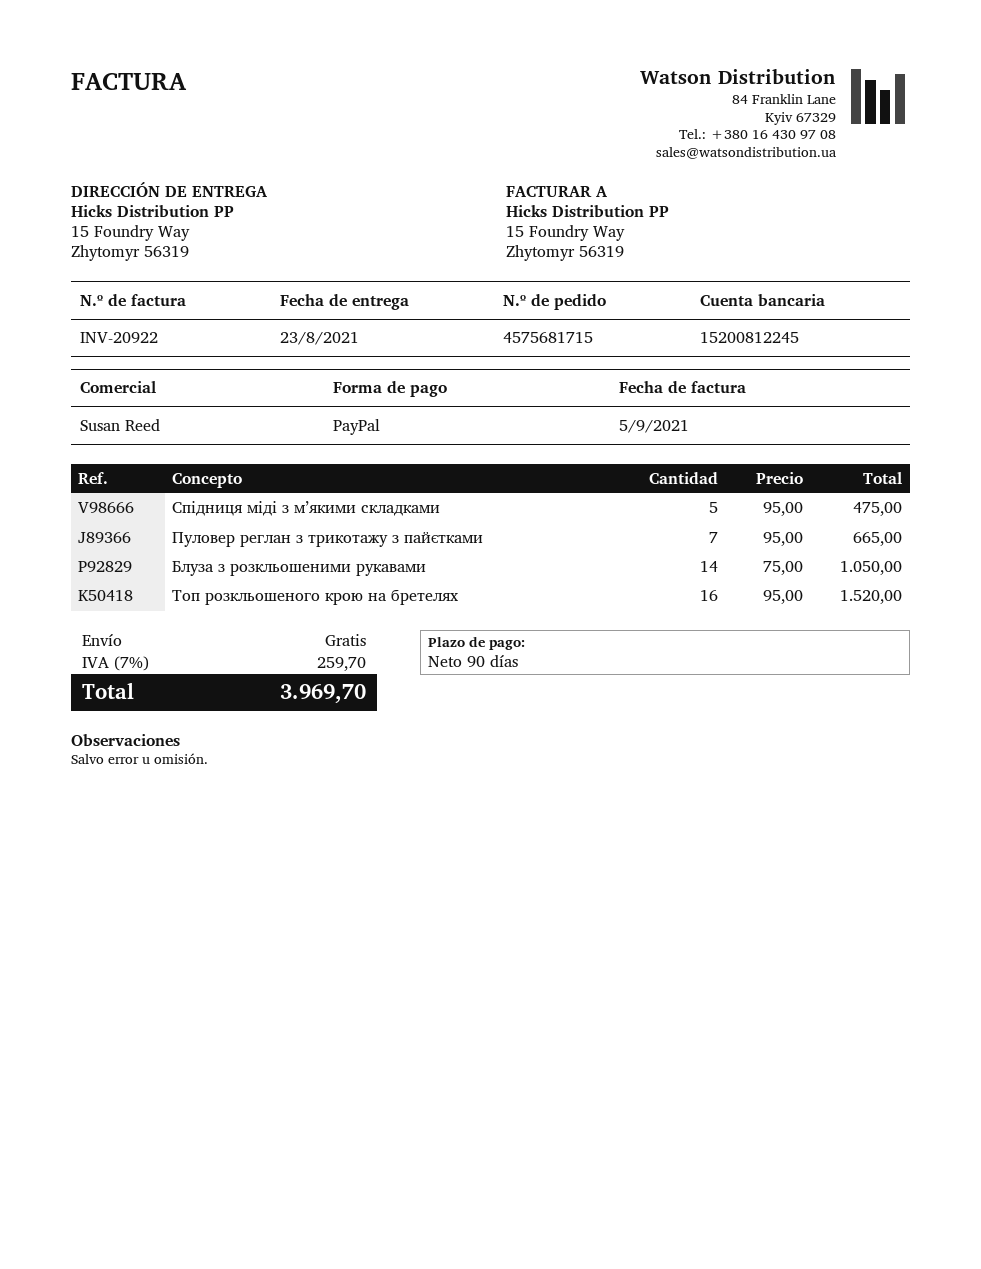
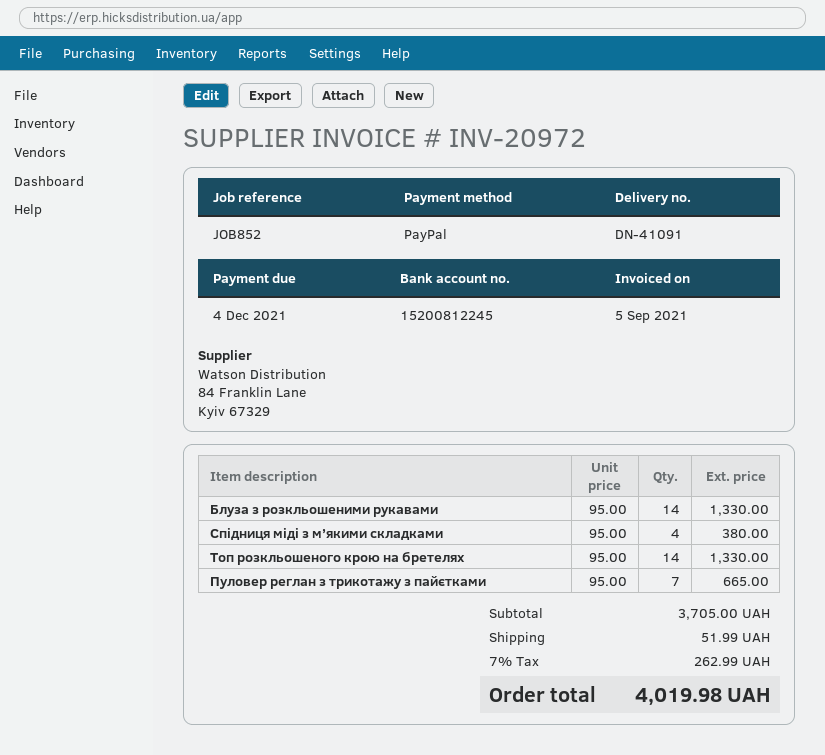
invoice number: INV-20922 -> INV-20972
Спідниця міді з м’якими складками: 5 x 95.00 = 475.00 -> 4 x 95.00 = 380.00
Блуза з розкльошеними рукавами: 14 x 75.00 = 1050.00 -> 14 x 95.00 = 1330.00
Топ розкльошеного крою на бретелях: 16 x 95.00 = 1520.00 -> 14 x 95.00 = 1330.00
shipping: 0.00 -> 51.99
tax: 7% = 259.70 -> 7% = 262.99
total: 3969.70 -> 4019.98

